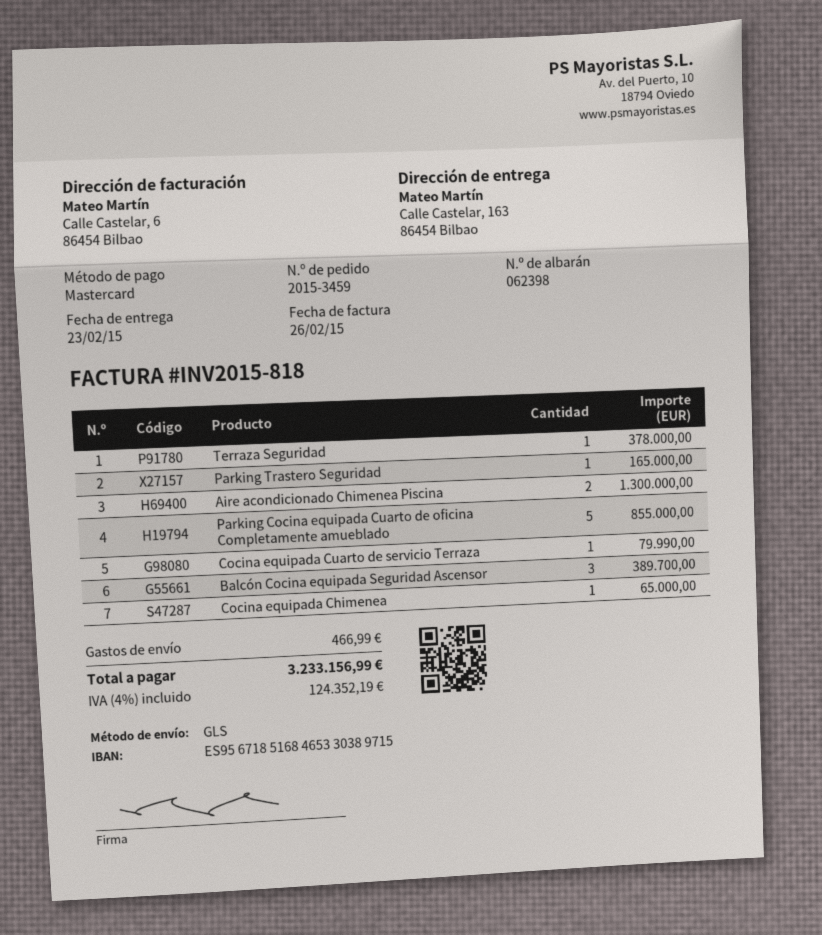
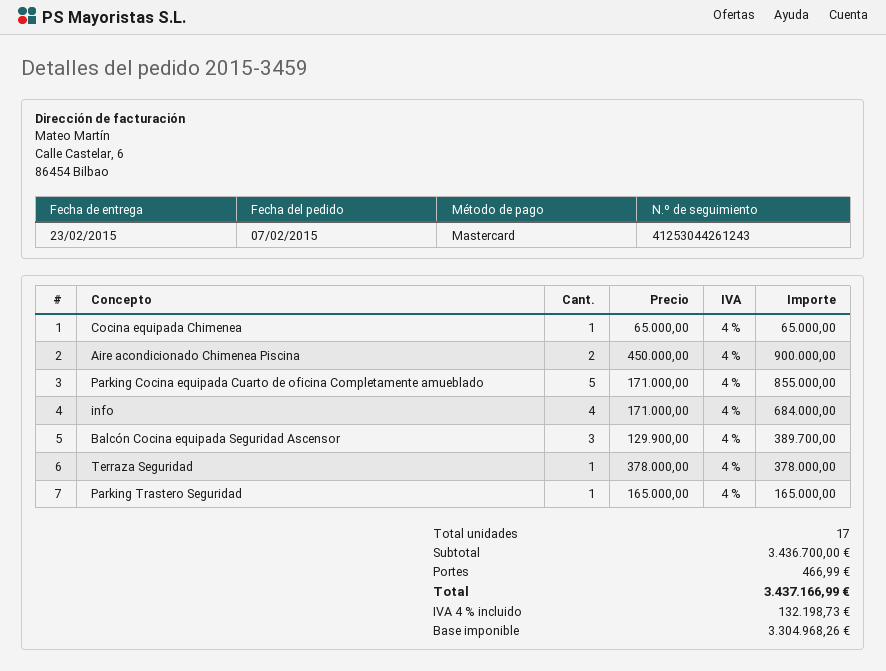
Aire acondicionado Chimenea Piscina: 2 for 1300000.00 -> 2 for 900000.00
Cocina equipada Cuarto de servicio Terraza: 1 for 79990.00 -> none
info: none -> 4 for 684000.00
tax: 4% = 124352.19 -> 4% = 132198.73
total: 3233156.99 -> 3437166.99

